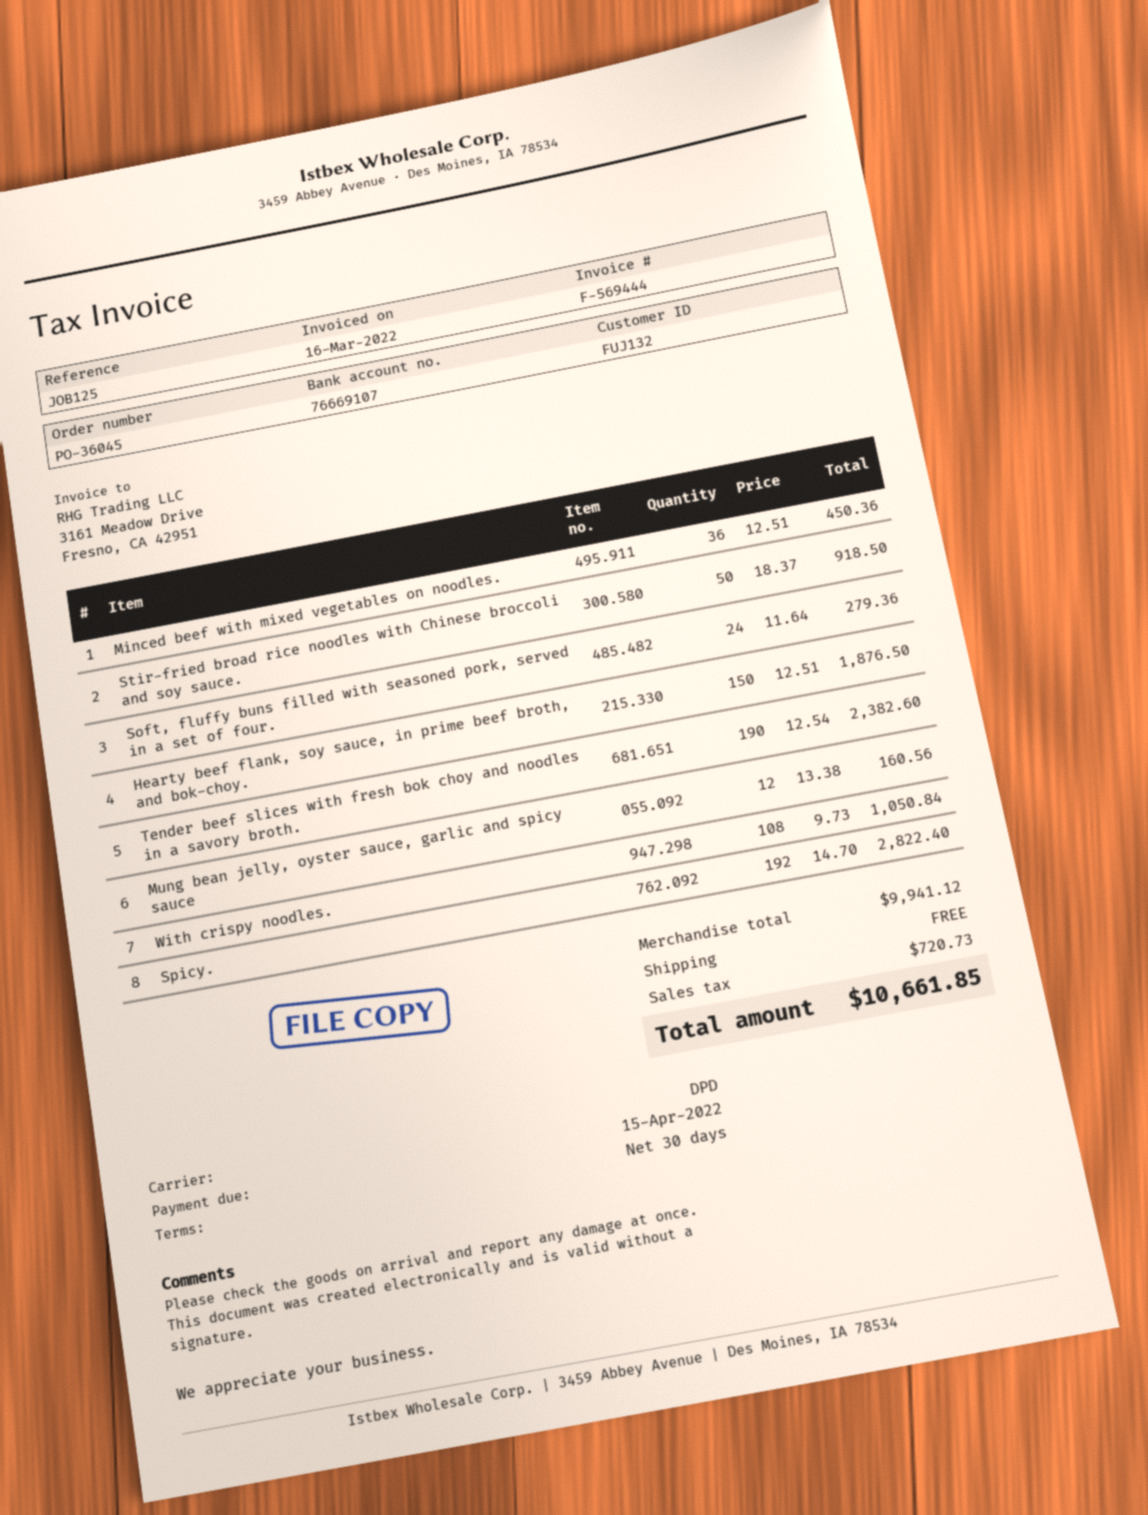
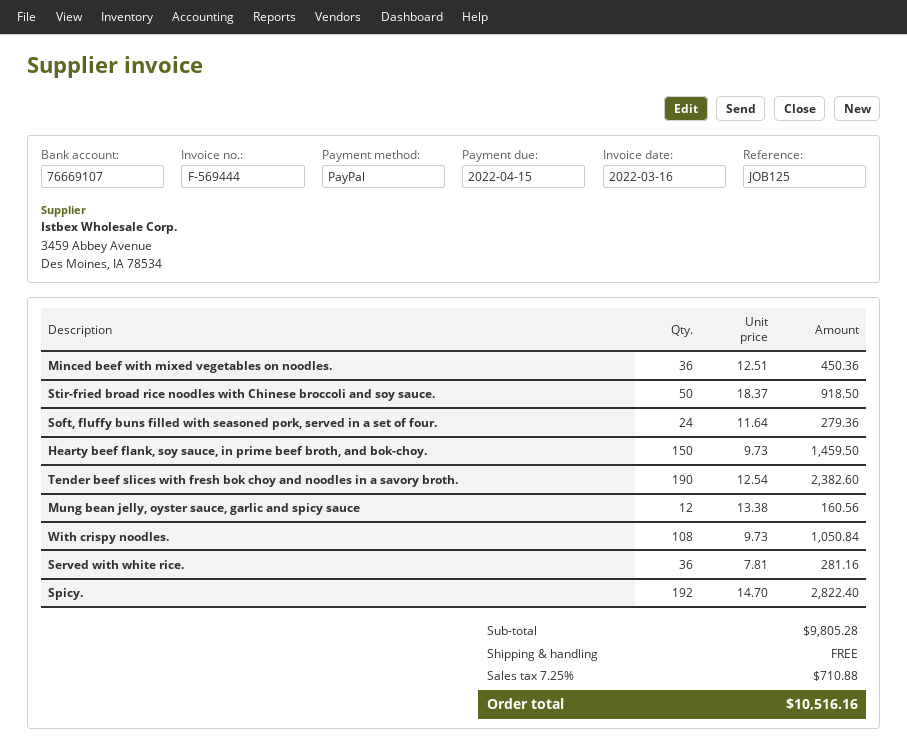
Hearty beef flank, soy sauce, in prime beef broth, and bok-choy.: 150 x 12.51 = 1876.50 -> 150 x 9.73 = 1459.50
Served with white rice.: none -> 36 x 7.81 = 281.16
subtotal: 9941.12 -> 9805.28
tax: 720.73 -> 710.88
total: 10661.85 -> 10516.16

